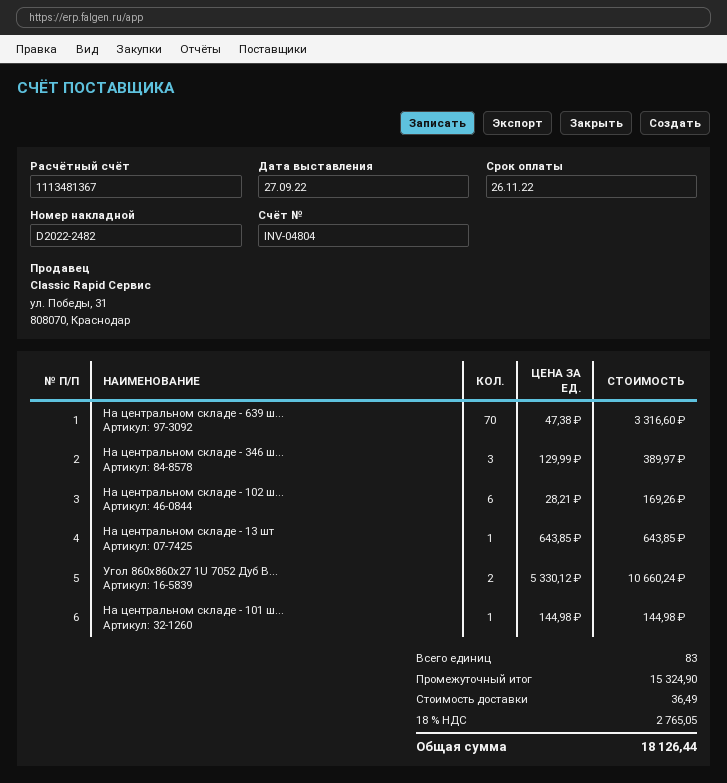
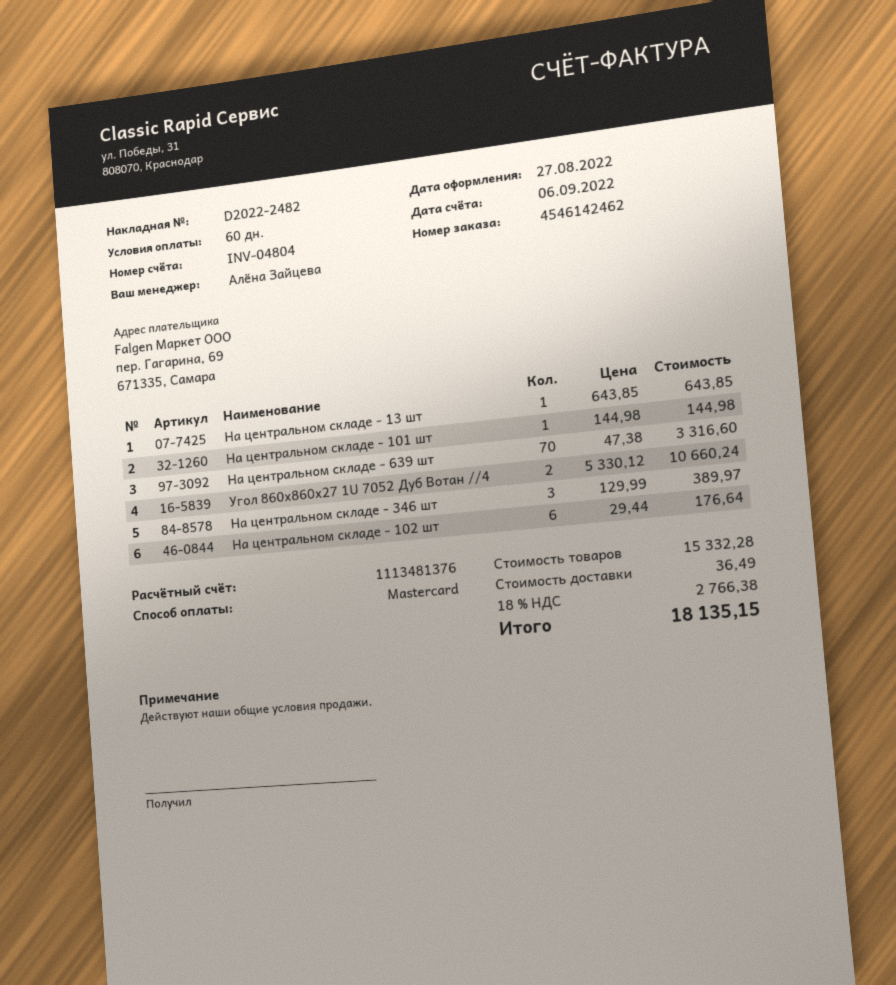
invoice date: 2022-09-27 -> 2022-09-06
bank account: 1113481367 -> 1113481376
На центральном складе - 102 ш...: 6 x 28.21 = 169.26 -> 6 x 29.44 = 176.64
subtotal: 15324.90 -> 15332.28
tax: 18% = 2765.05 -> 18% = 2766.38
total: 18126.44 -> 18135.15

